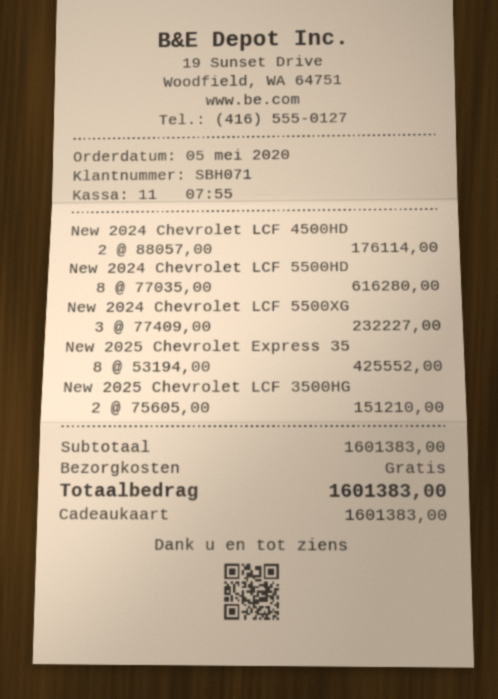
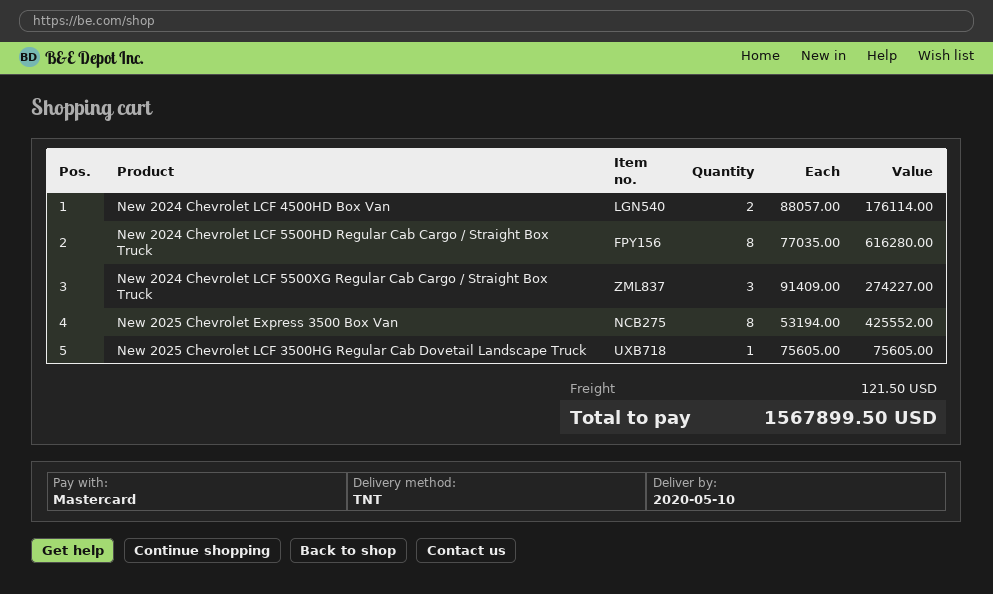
payment method: gift card -> Mastercard
New 2024 Chevrolet LCF 5500XG: 3 x 77409.00 = 232227.00 -> 3 x 91409.00 = 274227.00
New 2025 Chevrolet LCF 3500HG: 2 x 75605.00 = 151210.00 -> 1 x 75605.00 = 75605.00
shipping: 0.00 -> 121.50
total: 1601383.00 -> 1567899.50

